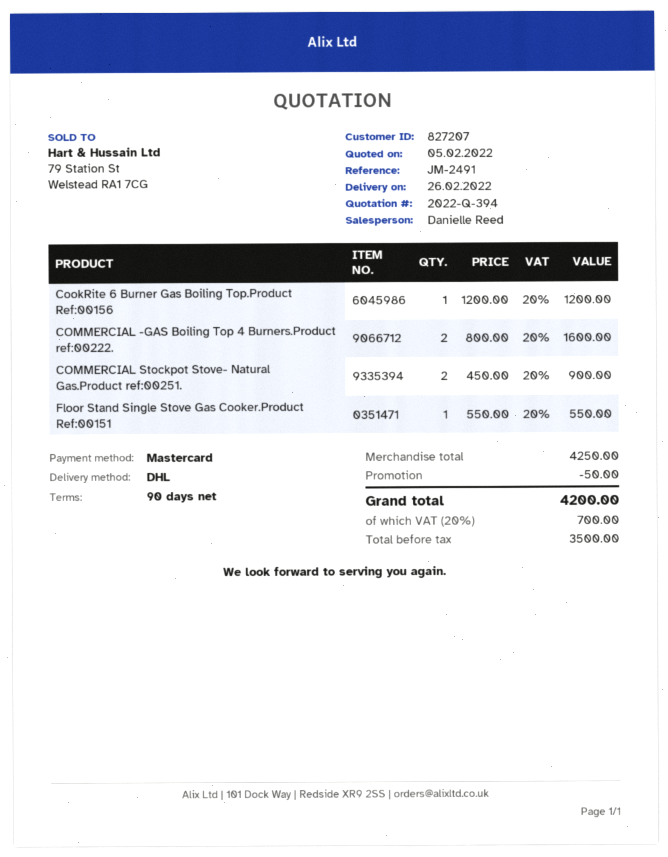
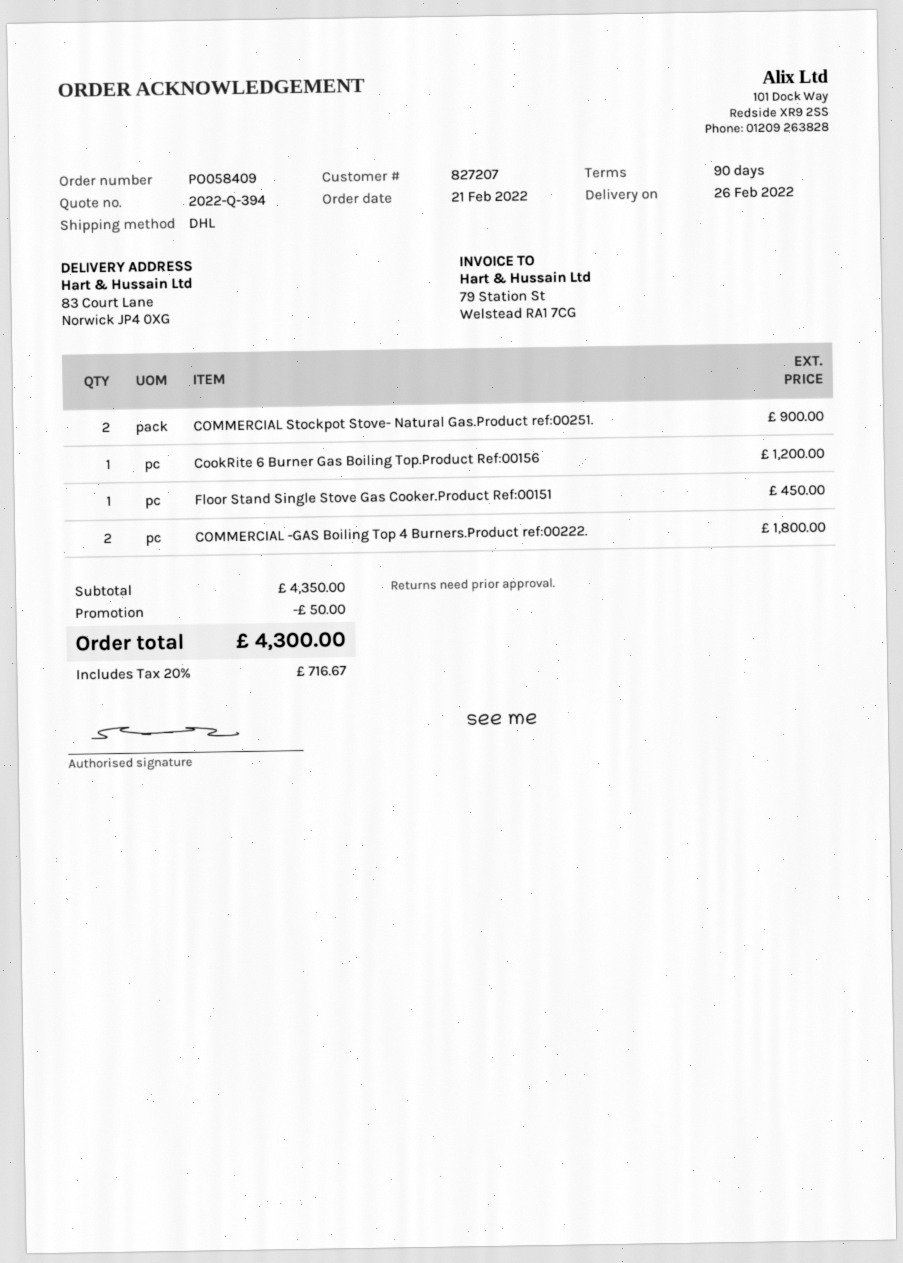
COMMERCIAL -GAS Boiling Top 4 Burners.Product ref:00222.: 2 for 1600.00 -> 2 for 1800.00
Floor Stand Single Stove Gas Cooker.Product Ref:00151: 1 for 550.00 -> 1 for 450.00
subtotal: 4250.00 -> 4350.00
tax: 20% = 700.00 -> 20% = 716.67
total: 4200.00 -> 4300.00

